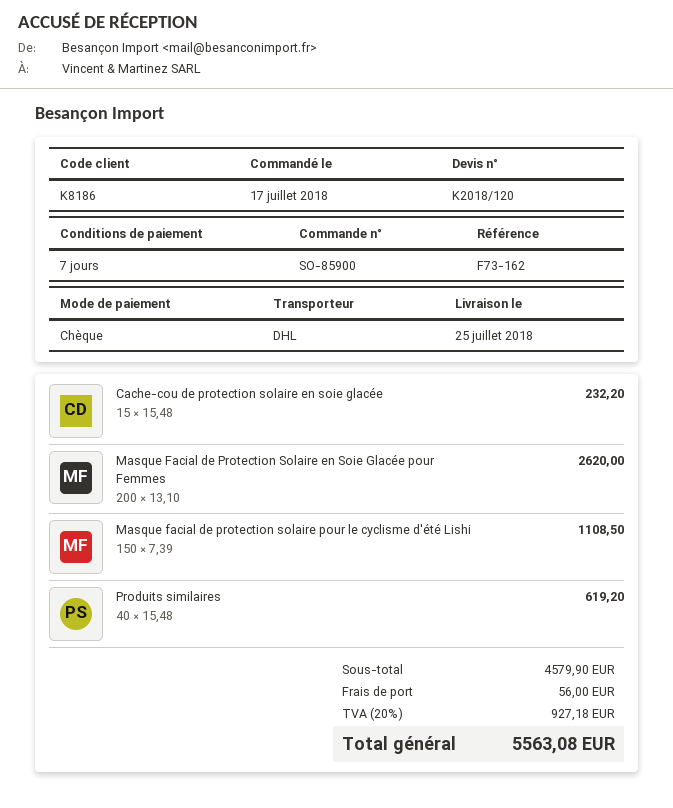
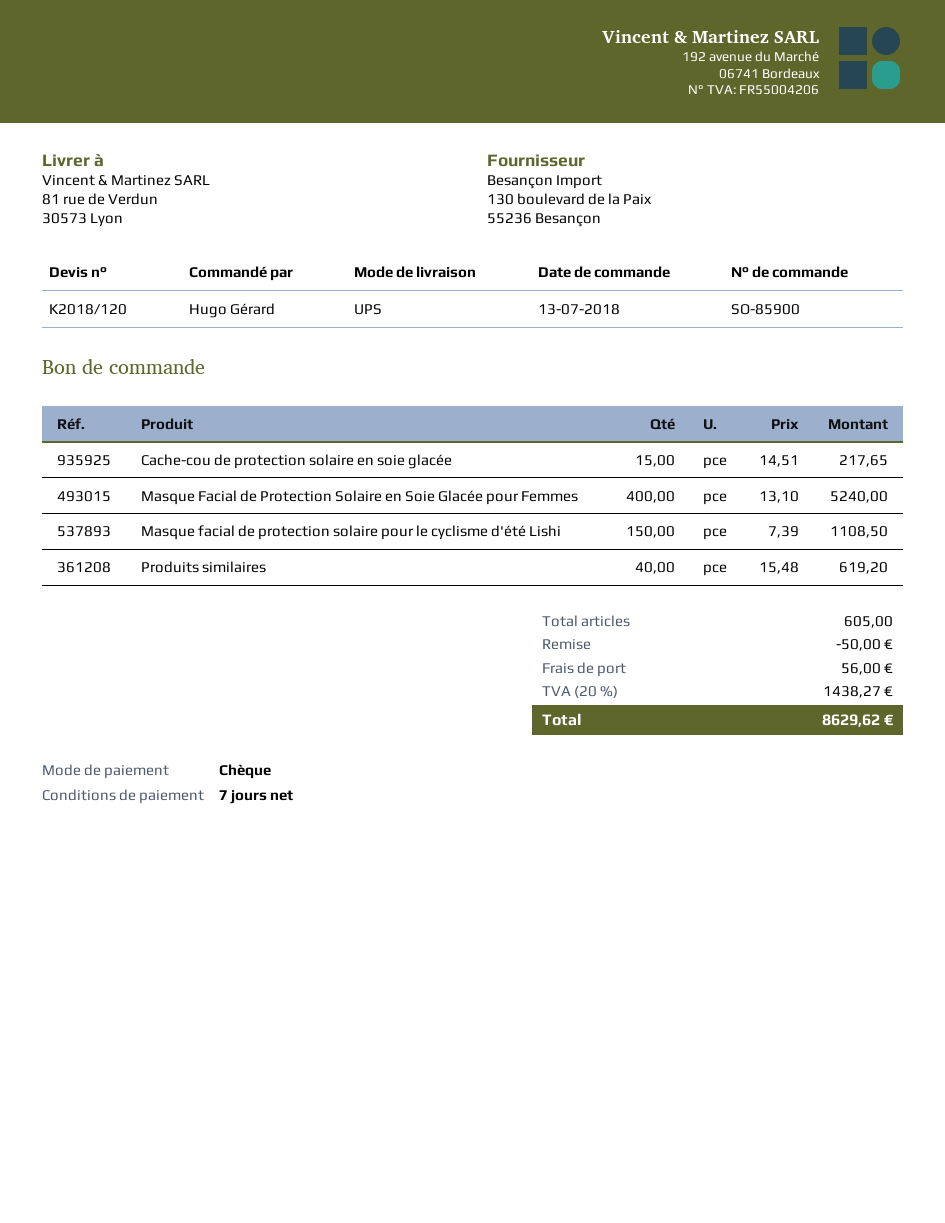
order date: 2018-07-17 -> 2018-07-13
shipping method: DHL -> UPS
Cache-cou de protection solaire en soie glacée: 15 x 15.48 = 232.20 -> 15 x 14.51 = 217.65
Masque Facial de Protection Solaire en Soie Glacée pour Femmes: 200 x 13.10 = 2620.00 -> 400 x 13.10 = 5240.00
discount: none -> 50.00
tax: 20% = 927.18 -> 20% = 1438.27
total: 5563.08 -> 8629.62

